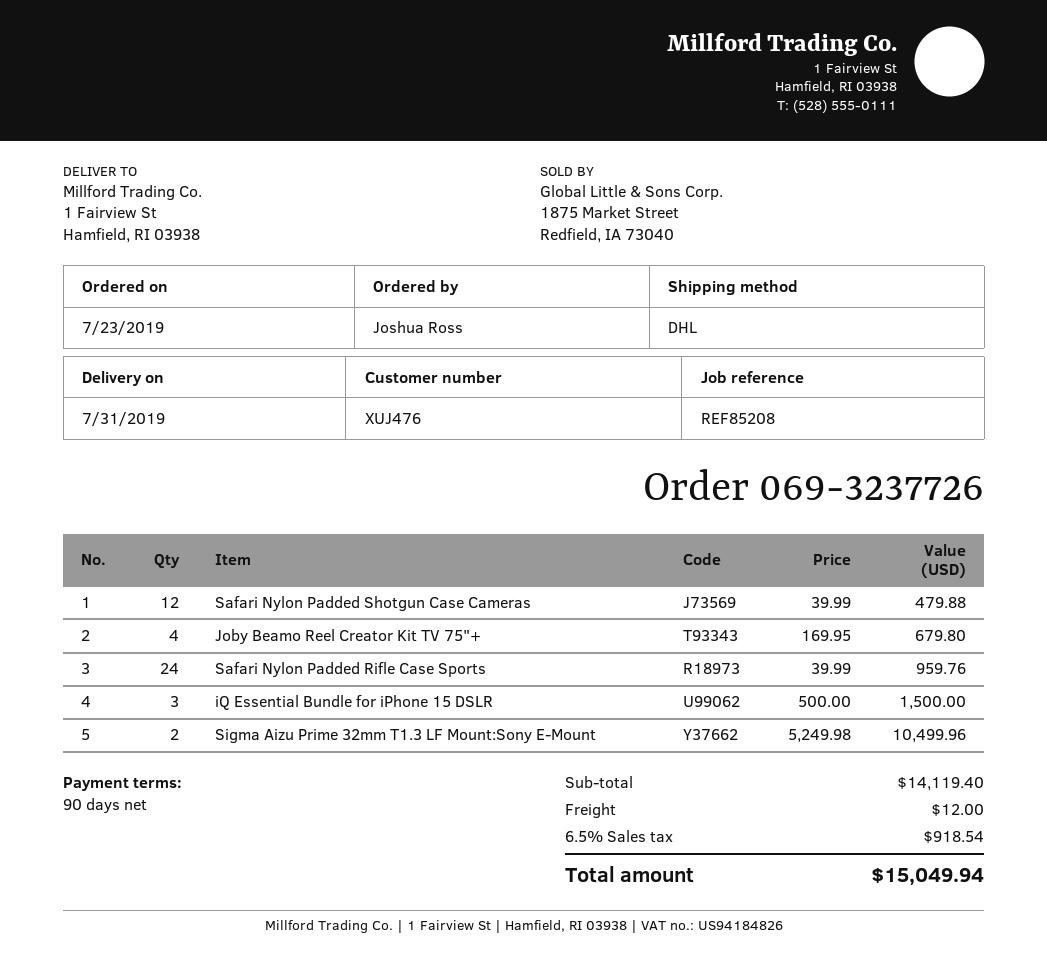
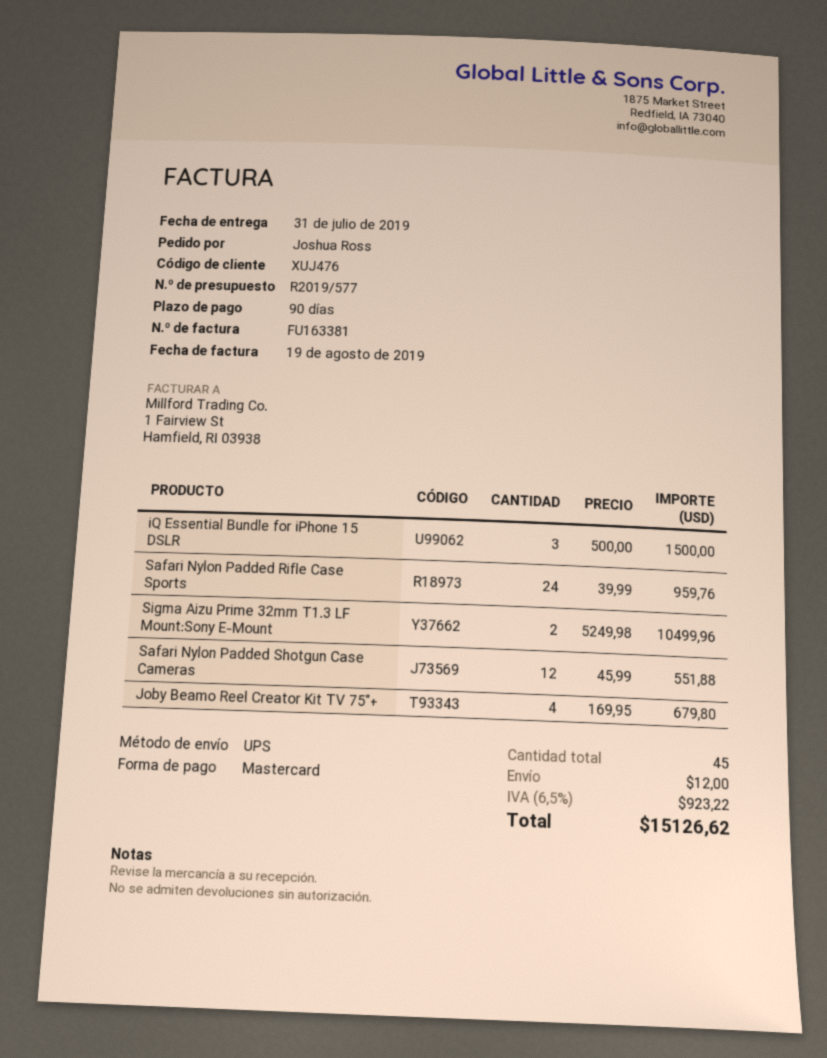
shipping method: DHL -> UPS
Safari Nylon Padded Shotgun Case Cameras: 12 x 39.99 = 479.88 -> 12 x 45.99 = 551.88
tax: 6.5% = 918.54 -> 6.5% = 923.22
total: 15049.94 -> 15126.62

